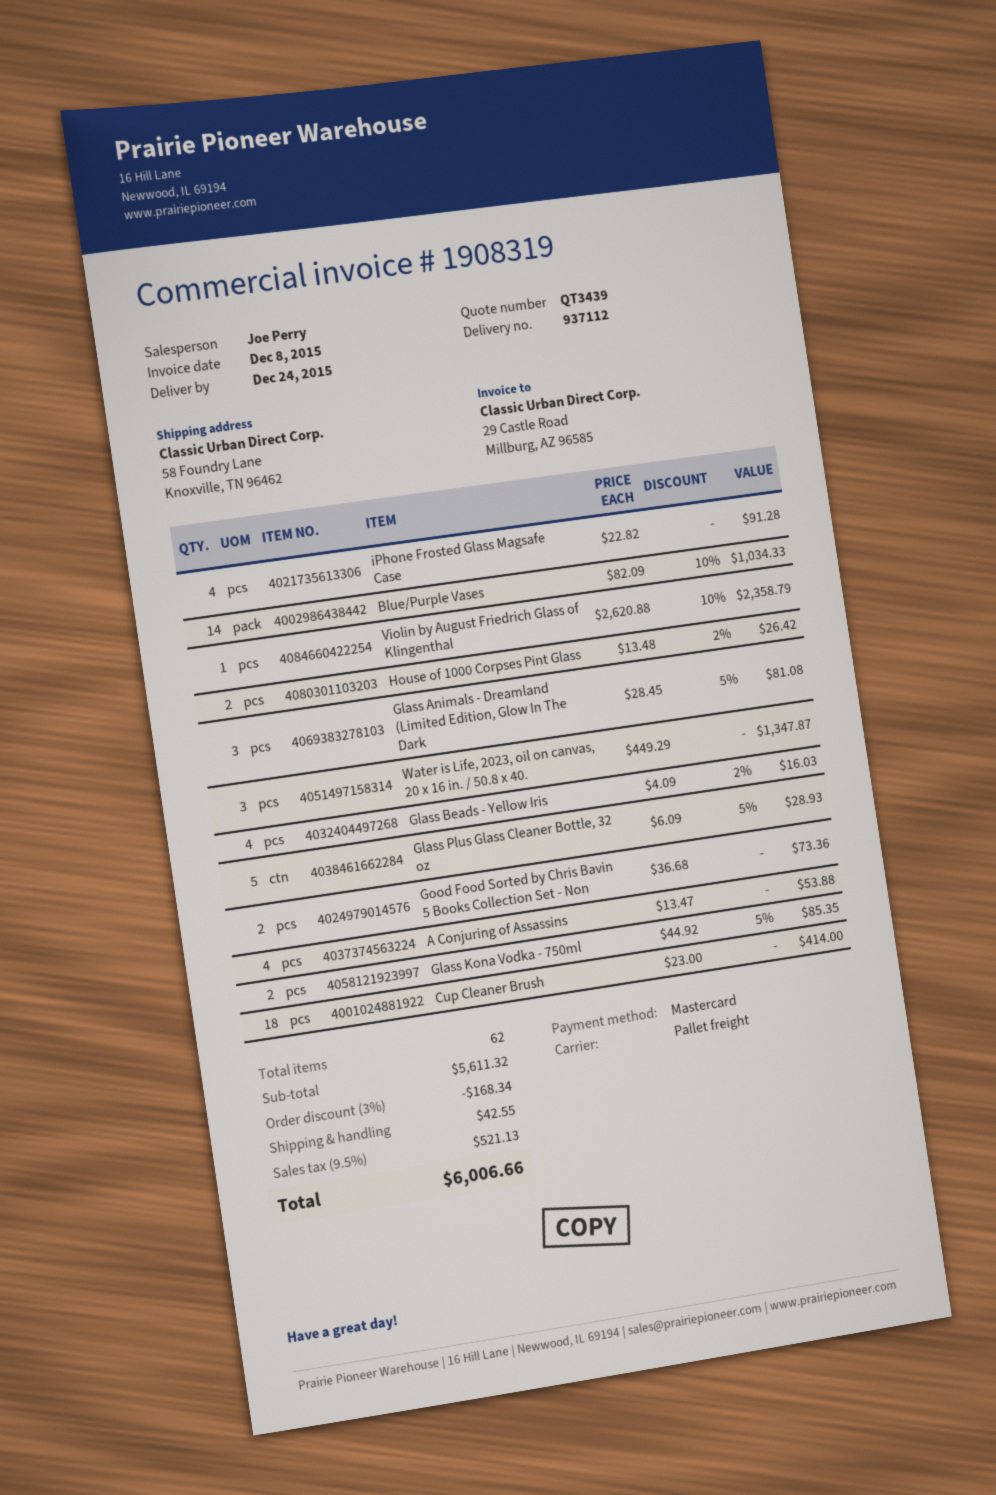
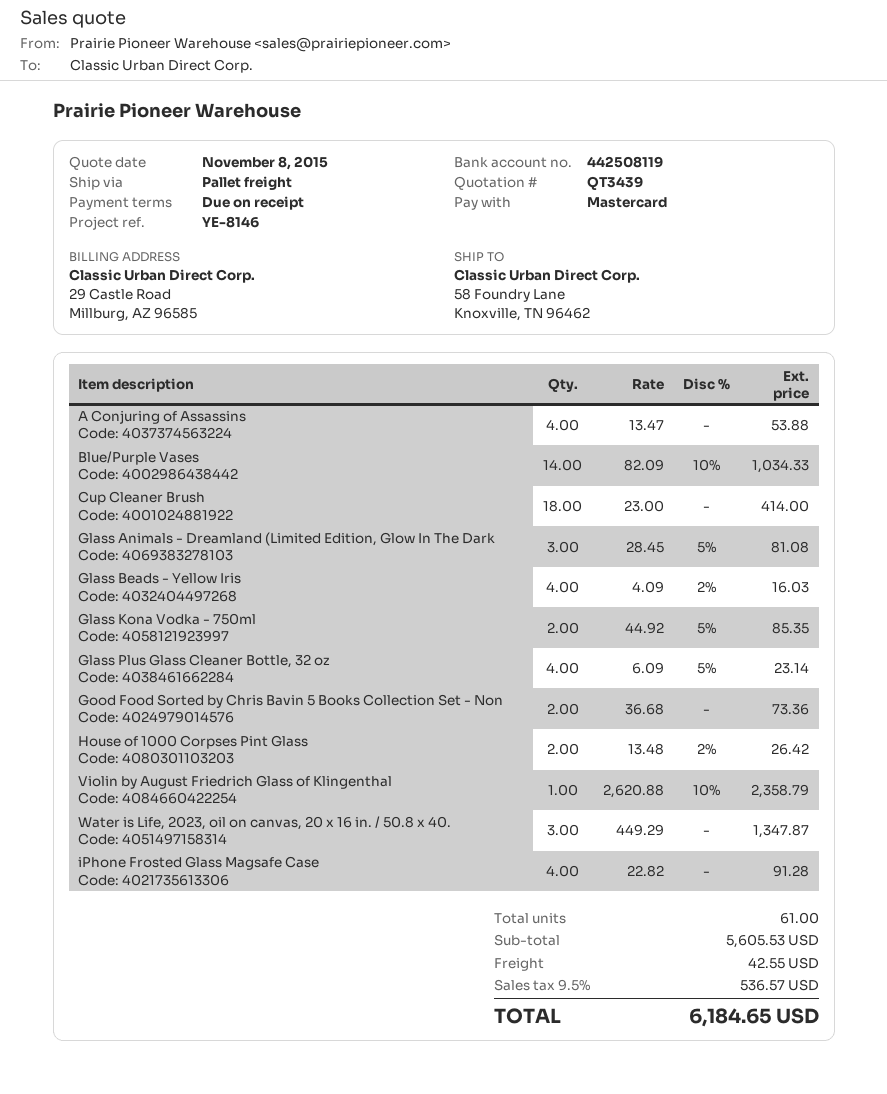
Glass Plus Glass Cleaner Bottle, 32 oz: 5 x 6.09 - 5% = 28.93 -> 4 x 6.09 - 5% = 23.14
total quantity: 62 -> 61
subtotal: 5611.32 -> 5605.53
discount: 3% = 168.34 -> none
tax: 9.5% = 521.13 -> 9.5% = 536.57
total: 6006.66 -> 6184.65

